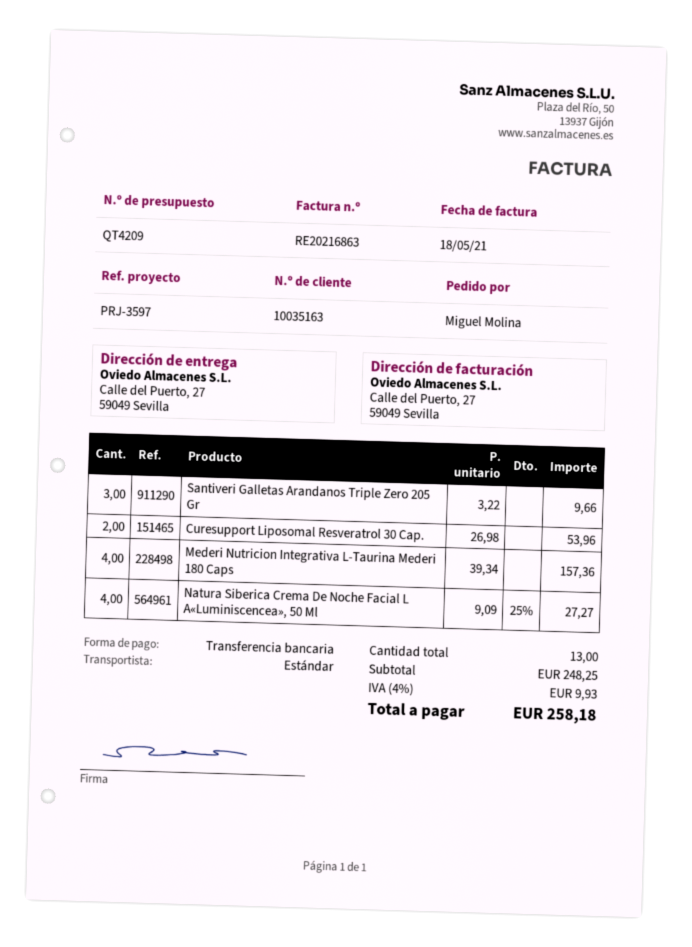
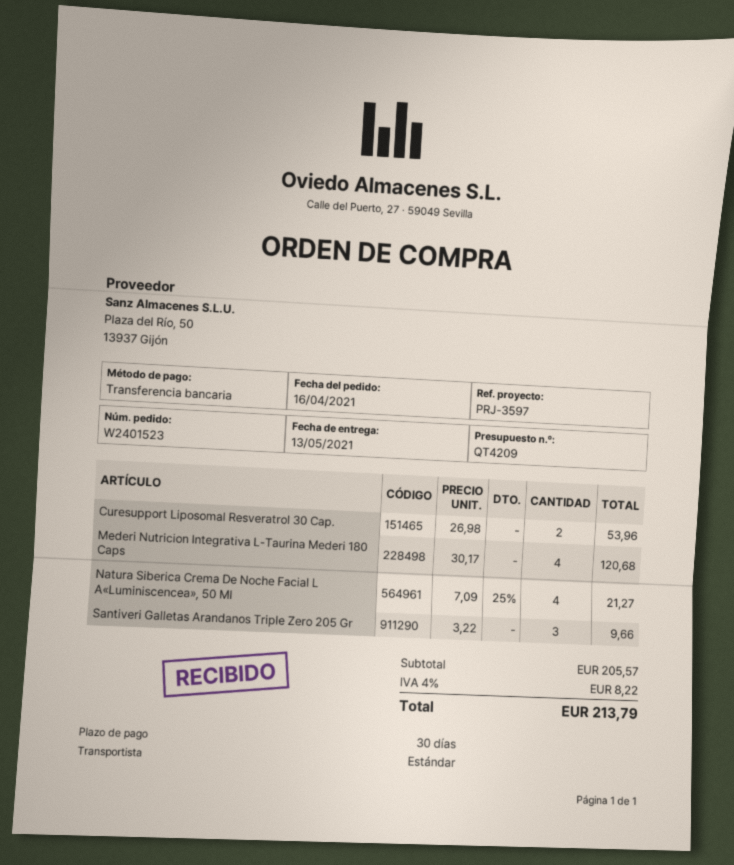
Mederi Nutricion Integrativa L-Taurina Mederi 180 Caps: 4 x 39.34 = 157.36 -> 4 x 30.17 = 120.68
Natura Siberica Crema De Noche Facial L A«Luminiscencea», 50 Ml: 4 x 9.09 - 25% = 27.27 -> 4 x 7.09 - 25% = 21.27
subtotal: 248.25 -> 205.57
tax: 4% = 9.93 -> 4% = 8.22
total: 258.18 -> 213.79

